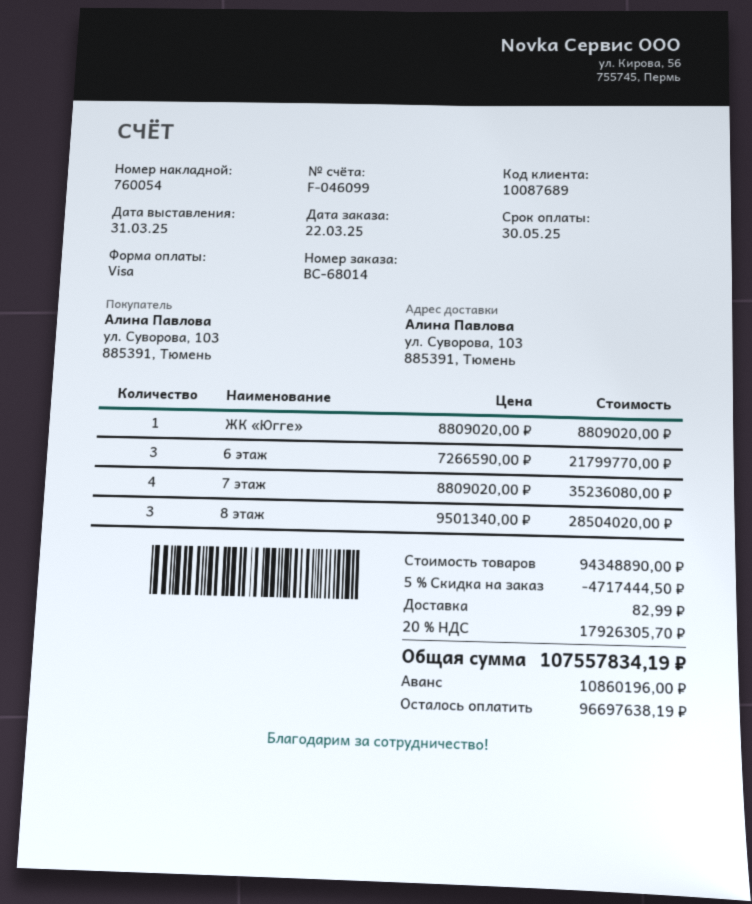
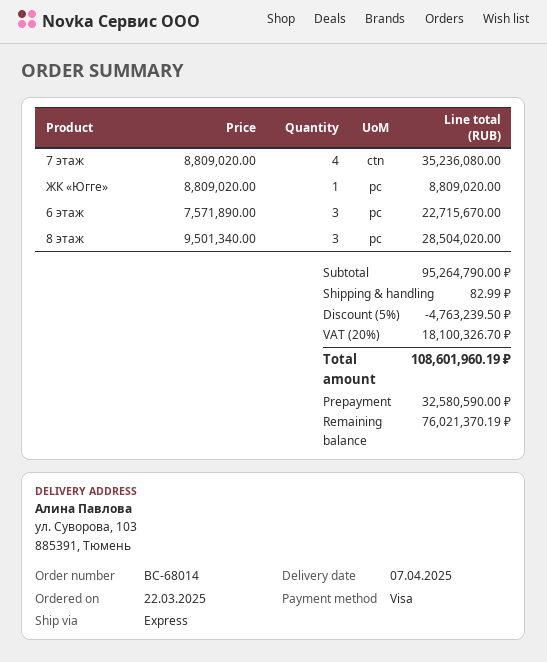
6 этаж: 3 x 7266590.00 = 21799770.00 -> 3 x 7571890.00 = 22715670.00
subtotal: 94348890.00 -> 95264790.00
discount: 5% = 4717444.50 -> 5% = 4763239.50
tax: 20% = 17926305.70 -> 20% = 18100326.70
total: 107557834.19 -> 108601960.19
deposit: 10860196.00 -> 32580590.00
balance: 96697638.19 -> 76021370.19

